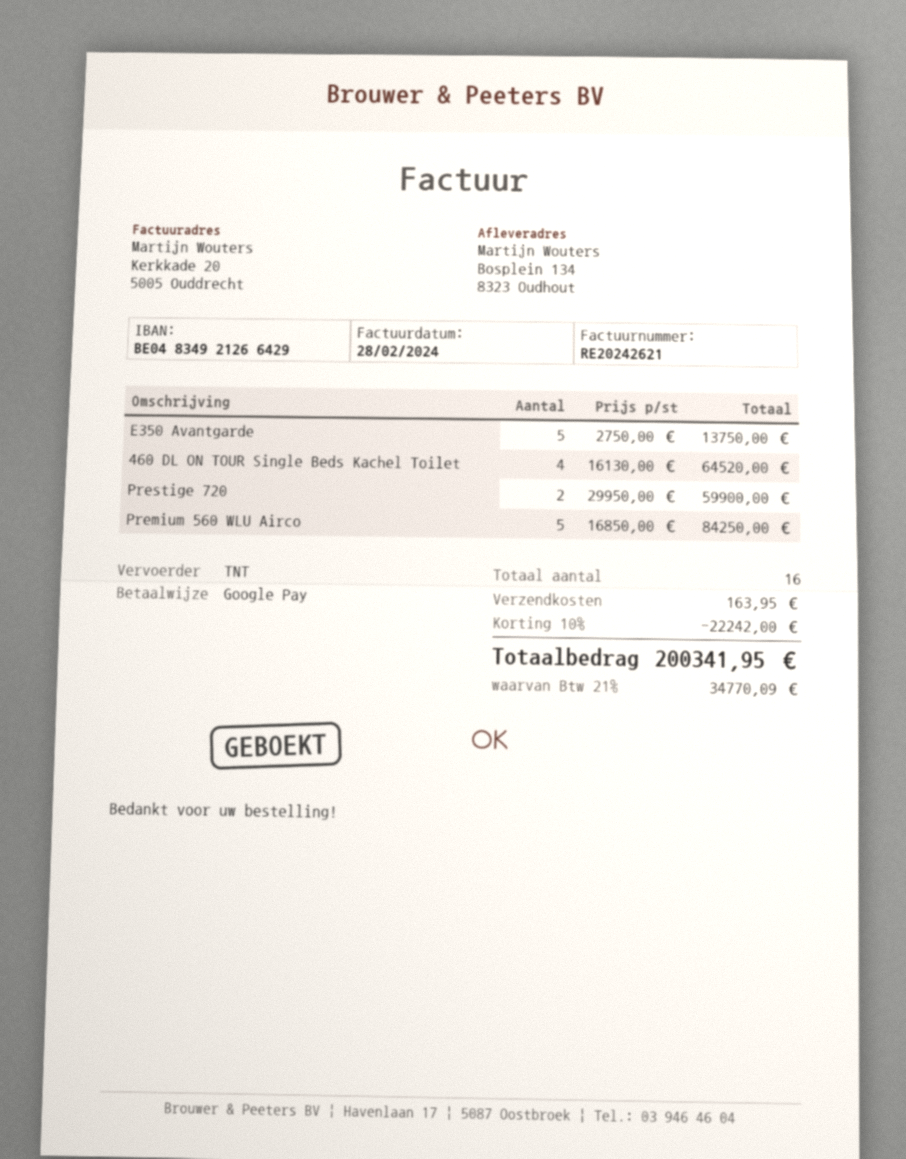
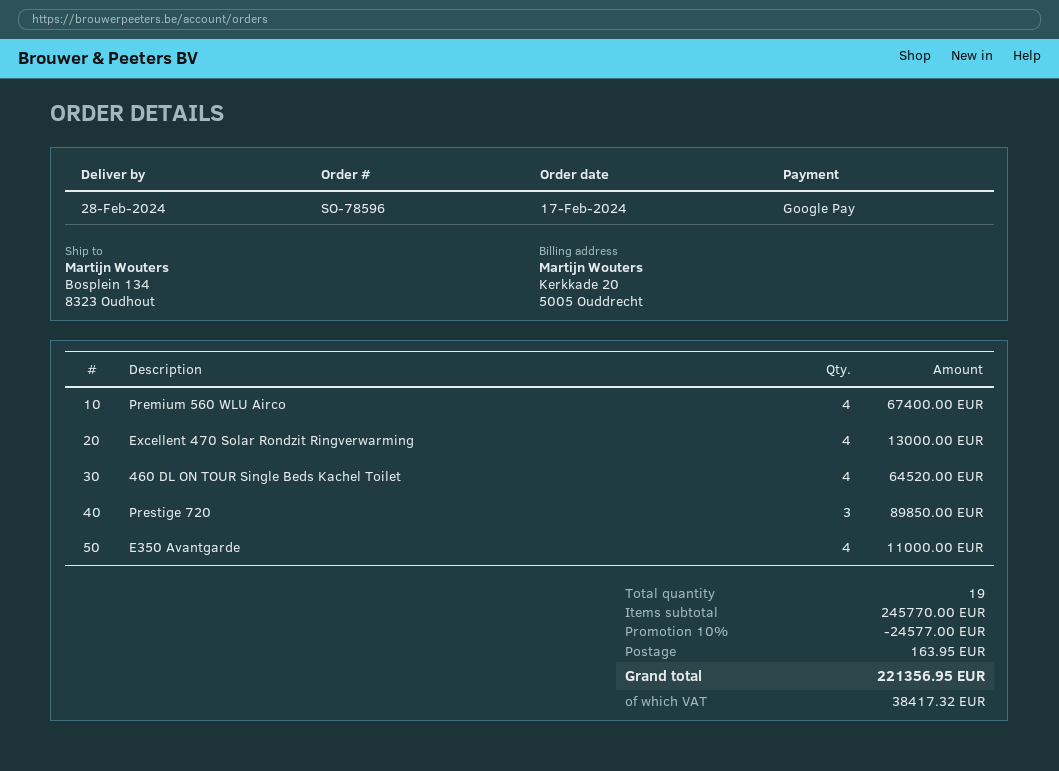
E350 Avantgarde: 5 for 13750.00 -> 4 for 11000.00
Prestige 720: 2 for 59900.00 -> 3 for 89850.00
Premium 560 WLU Airco: 5 for 84250.00 -> 4 for 67400.00
Excellent 470 Solar Rondzit Ringverwarming: none -> 4 for 13000.00
total quantity: 16 -> 19
discount: 10% = 22242.00 -> 10% = 24577.00
tax: 34770.09 -> 38417.32
total: 200341.95 -> 221356.95

